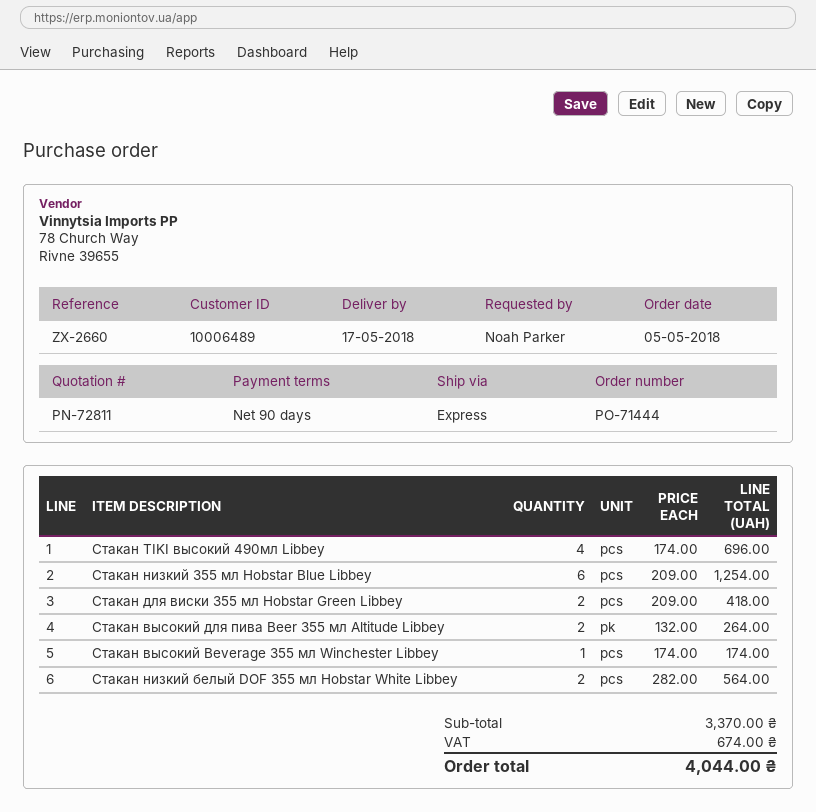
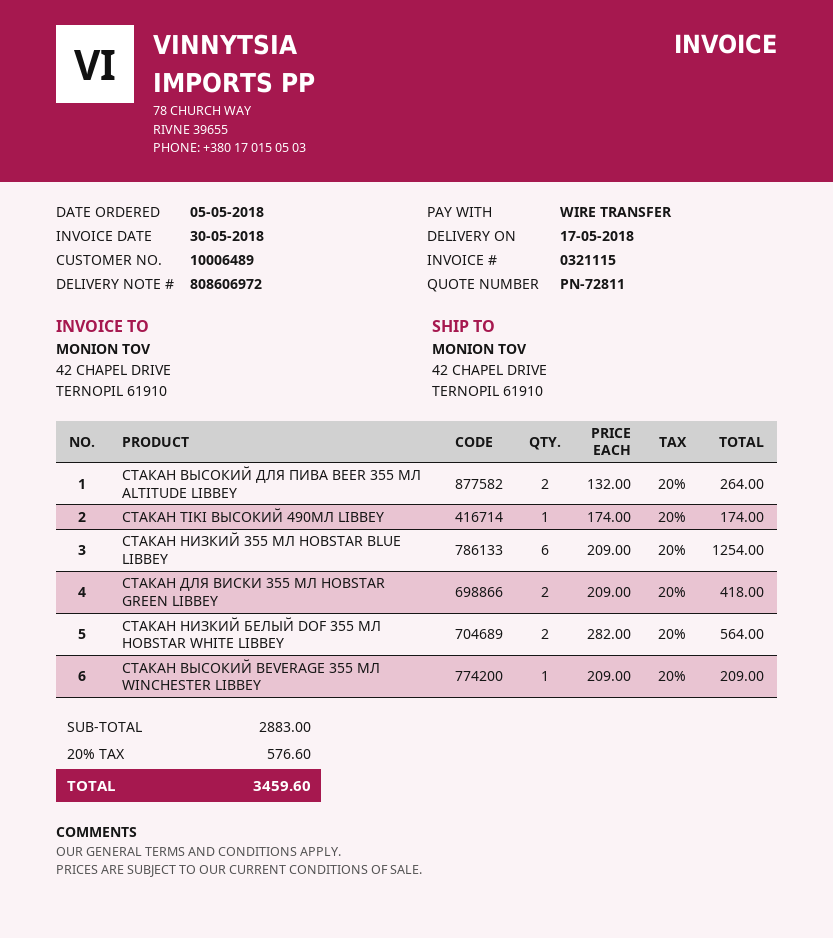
Стакан TIKI высокий 490мл Libbey: 4 x 174.00 = 696.00 -> 1 x 174.00 = 174.00
Стакан высокий Beverage 355 мл Winchester Libbey: 1 x 174.00 = 174.00 -> 1 x 209.00 = 209.00
subtotal: 3370.00 -> 2883.00
tax: 674.00 -> 576.60
total: 4044.00 -> 3459.60

